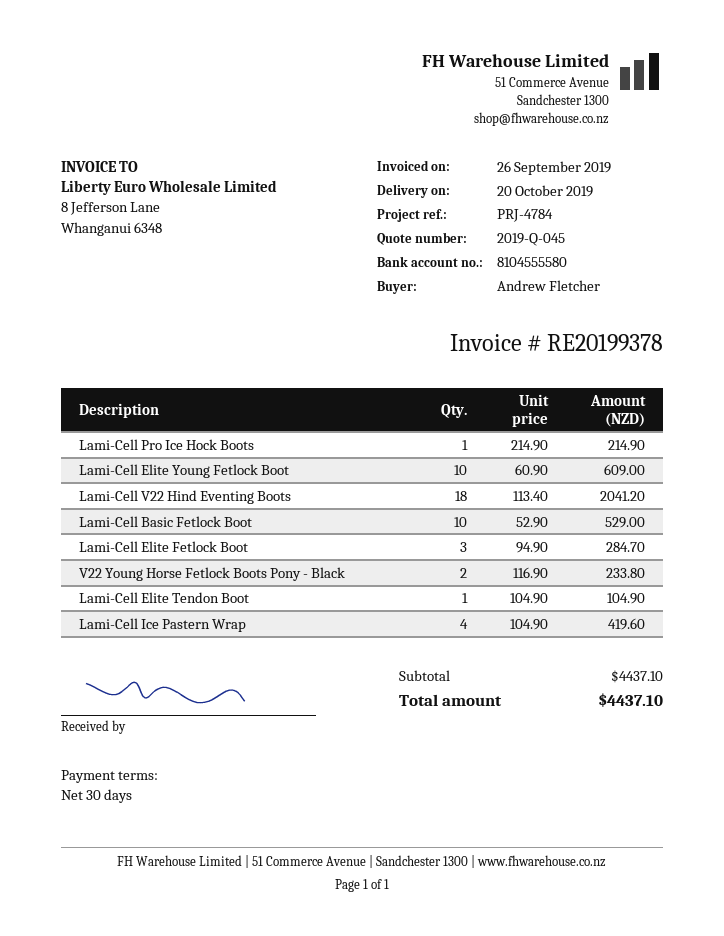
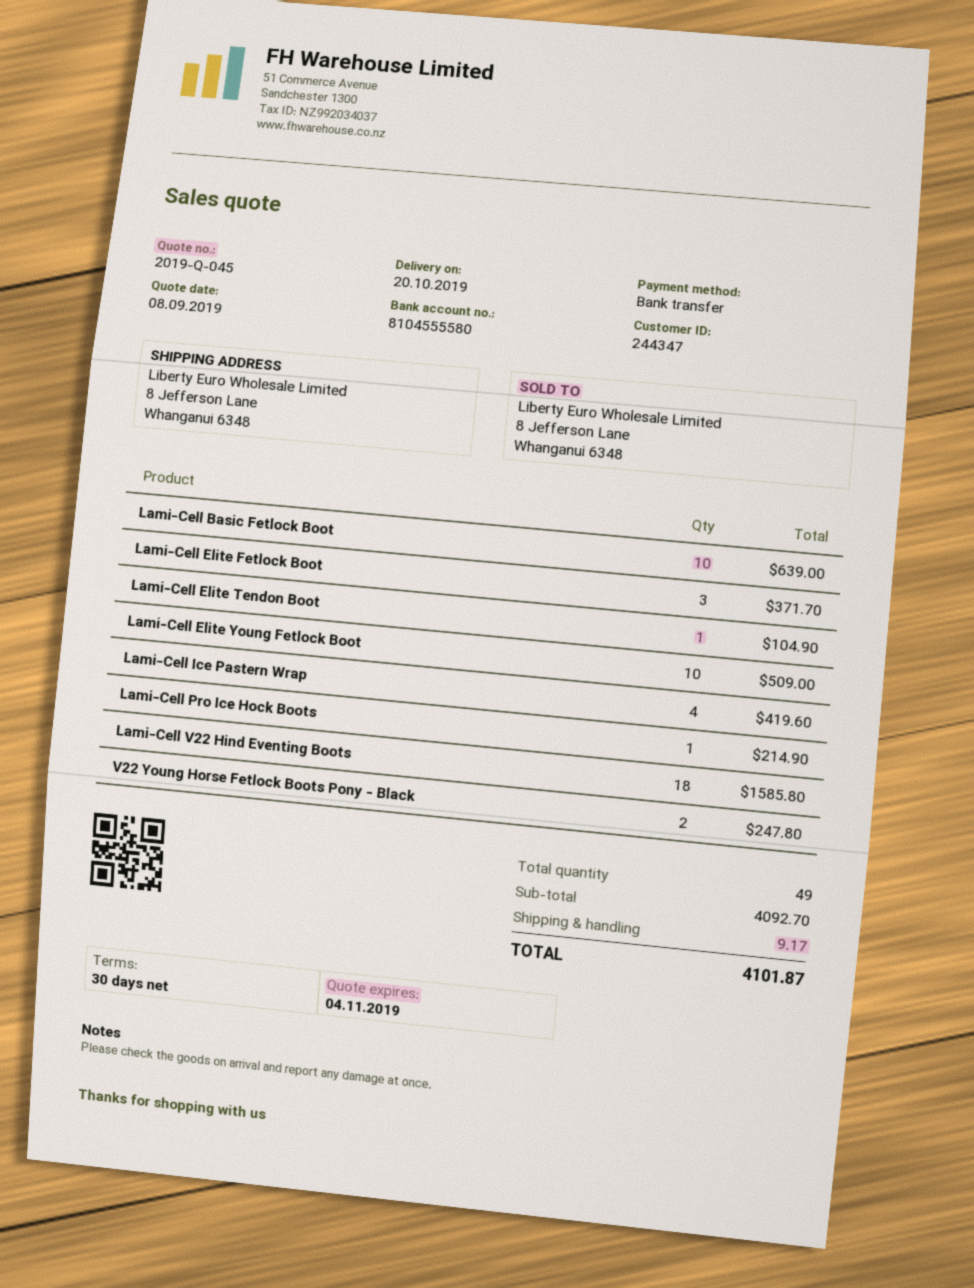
Lami-Cell Elite Young Fetlock Boot: 10 for 609.00 -> 10 for 509.00
Lami-Cell V22 Hind Eventing Boots: 18 for 2041.20 -> 18 for 1585.80
Lami-Cell Basic Fetlock Boot: 10 for 529.00 -> 10 for 639.00
Lami-Cell Elite Fetlock Boot: 3 for 284.70 -> 3 for 371.70
V22 Young Horse Fetlock Boots Pony - Black: 2 for 233.80 -> 2 for 247.80
subtotal: 4437.10 -> 4092.70
shipping: none -> 9.17
total: 4437.10 -> 4101.87

